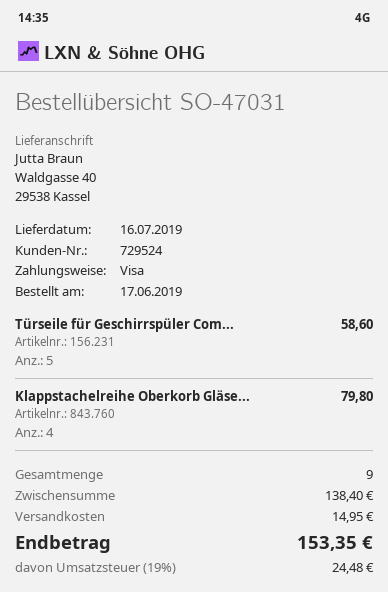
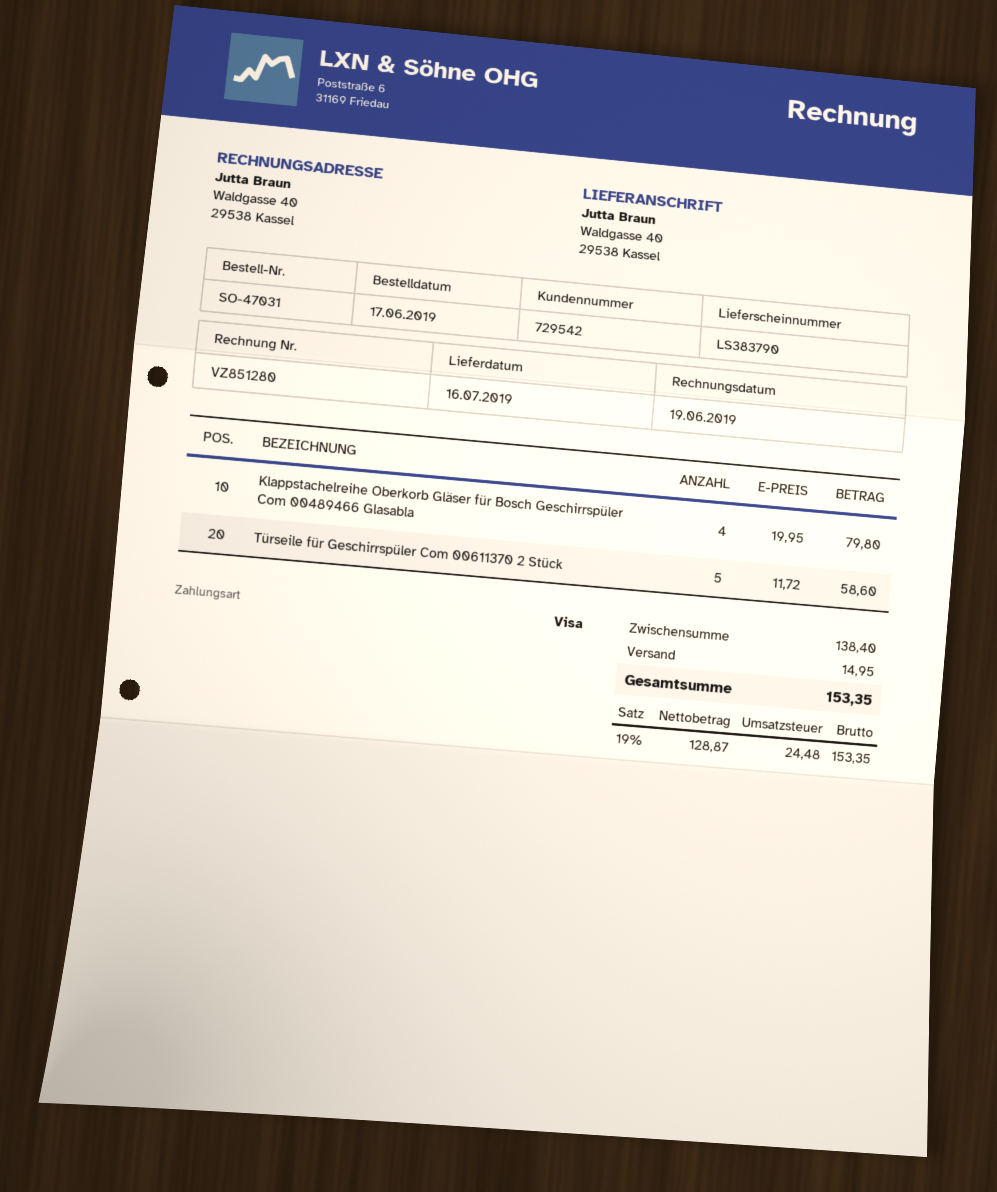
customer number: 729524 -> 729542

